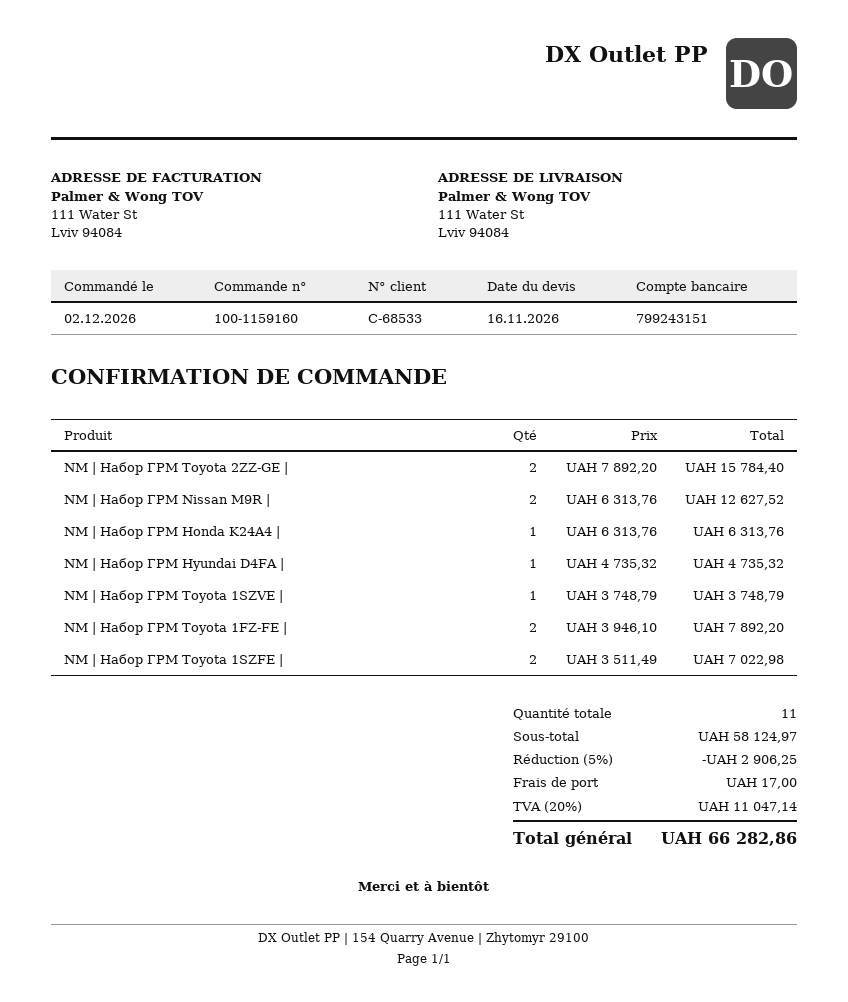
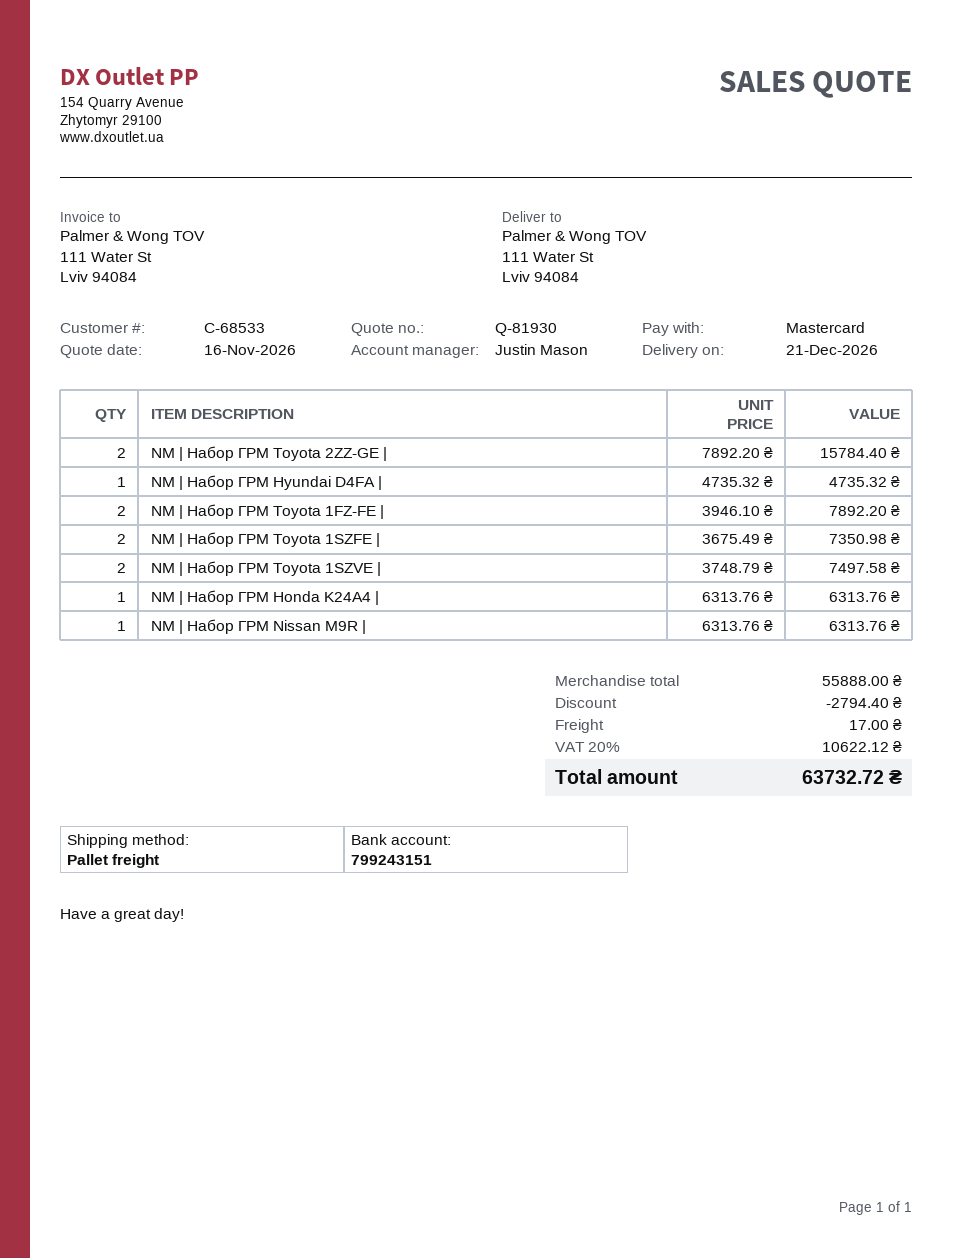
NM | Набор ГРМ Nissan M9R |: 2 x 6313.76 = 12627.52 -> 1 x 6313.76 = 6313.76
NM | Набор ГРМ Toyota 1SZVE |: 1 x 3748.79 = 3748.79 -> 2 x 3748.79 = 7497.58
NM | Набор ГРМ Toyota 1SZFE |: 2 x 3511.49 = 7022.98 -> 2 x 3675.49 = 7350.98
subtotal: 58124.97 -> 55888.00
discount: 2906.25 -> 2794.40
tax: 20% = 11047.14 -> 20% = 10622.12
total: 66282.86 -> 63732.72

